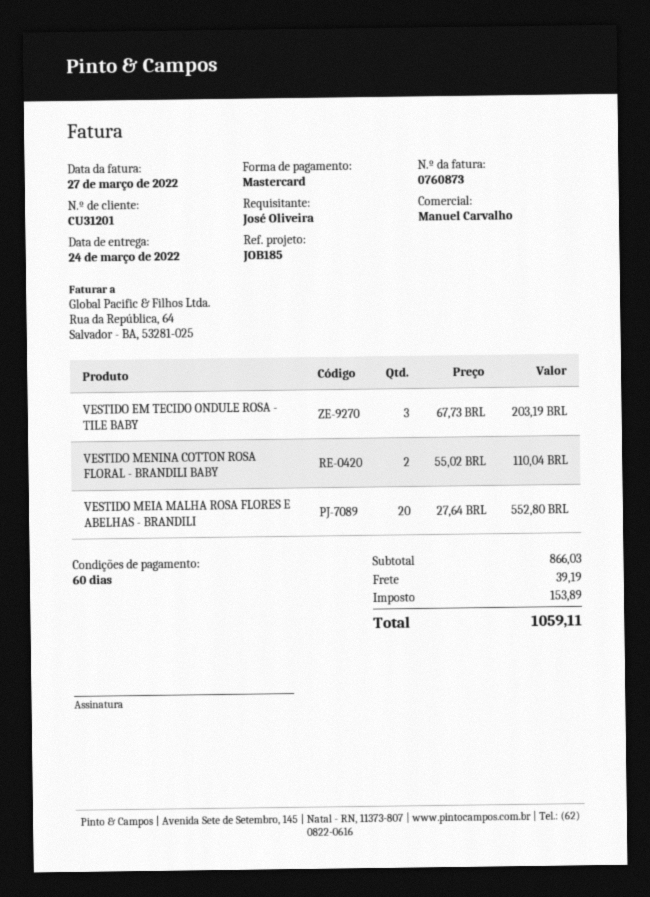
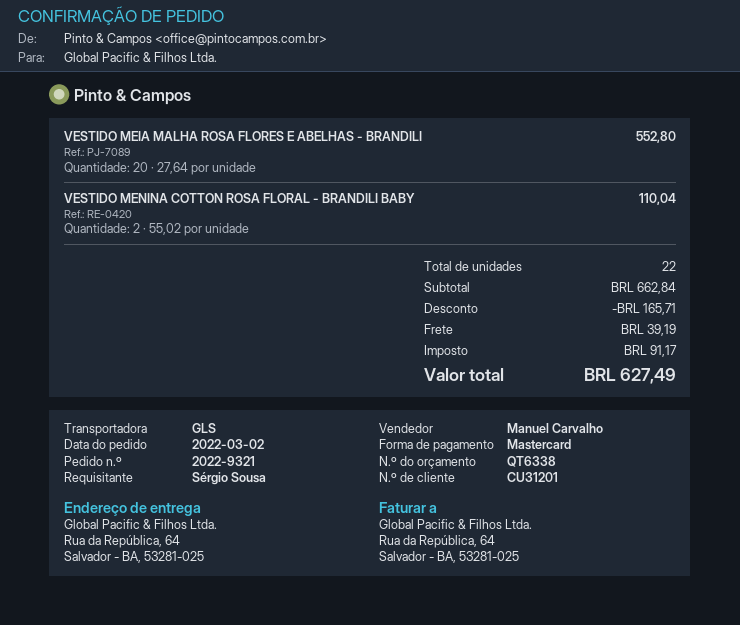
ordered by: José Oliveira -> Sérgio Sousa
VESTIDO EM TECIDO ONDULE ROSA - TILE BABY: 3 x 67.73 = 203.19 -> none
subtotal: 866.03 -> 662.84
discount: none -> 165.71
tax: 153.89 -> 91.17
total: 1059.11 -> 627.49

